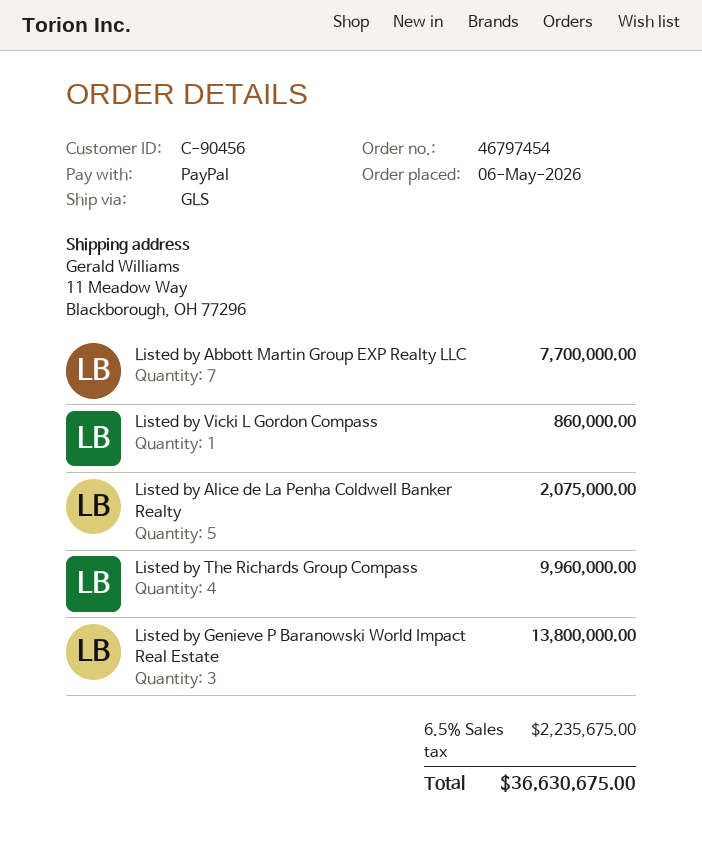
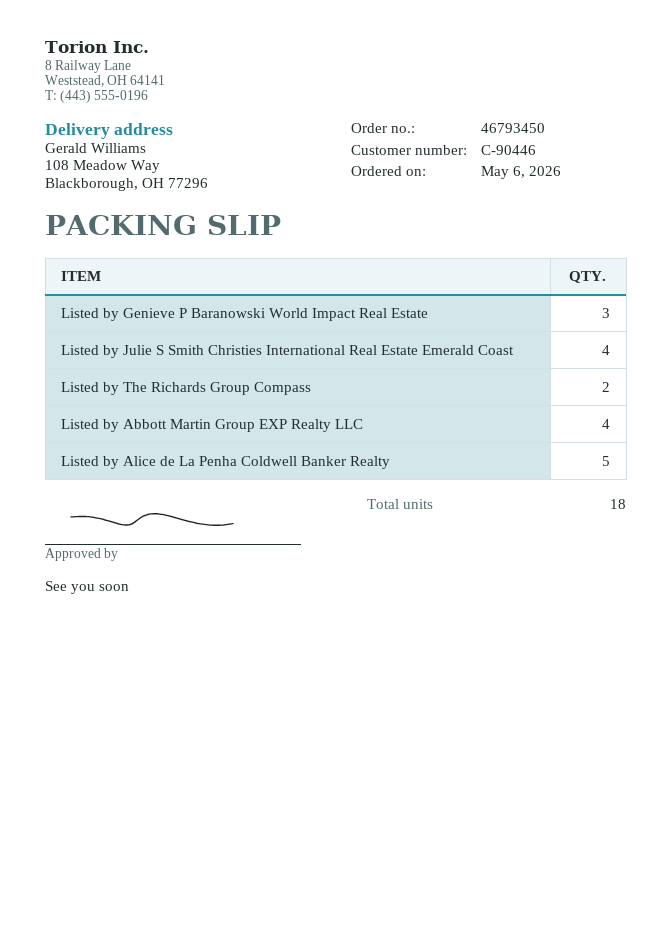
order number: 46797454 -> 46793450
customer number: C-90456 -> C-90446
ship to: 11 Meadow Way, Blackborough, OH 77296 -> 108 Meadow Way, Blackborough, OH 77296
Listed by Abbott Martin Group EXP Realty LLC: 7 -> 4
Listed by Vicki L Gordon Compass: 1 -> none
Listed by The Richards Group Compass: 4 -> 2
Listed by Julie S Smith Christies International Real Estate Emerald Coast: none -> 4

